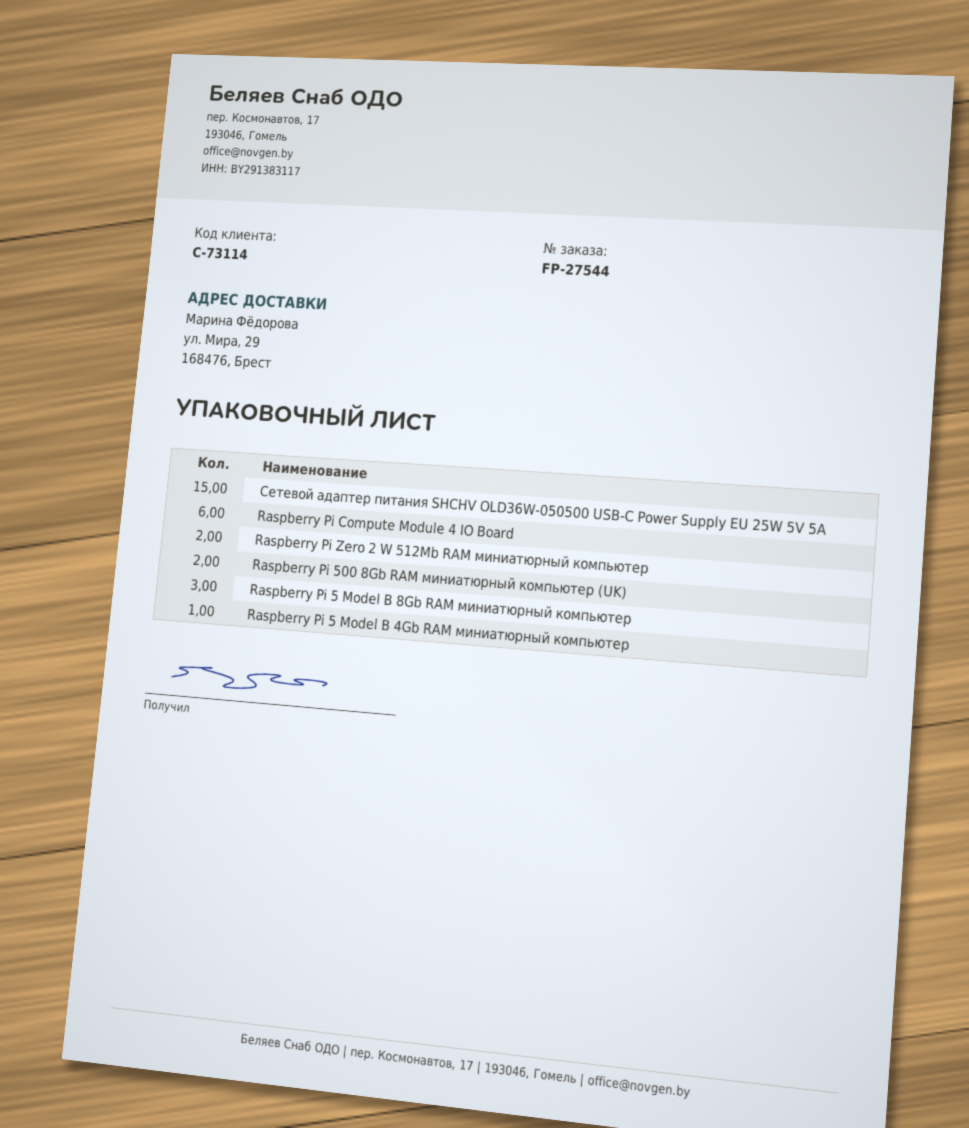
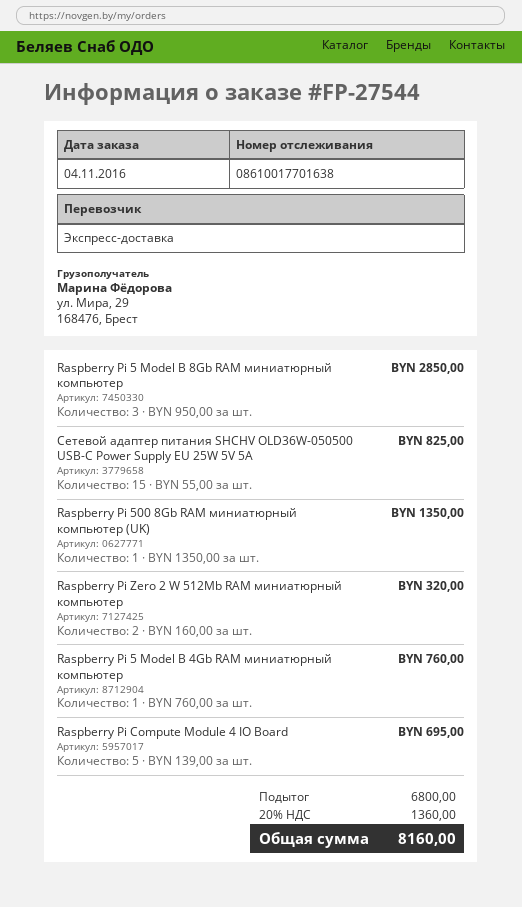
Raspberry Pi Compute Module 4 IO Board: 6 -> 5
Raspberry Pi 500 8Gb RAM миниатюрный компьютер (UK): 2 -> 1

